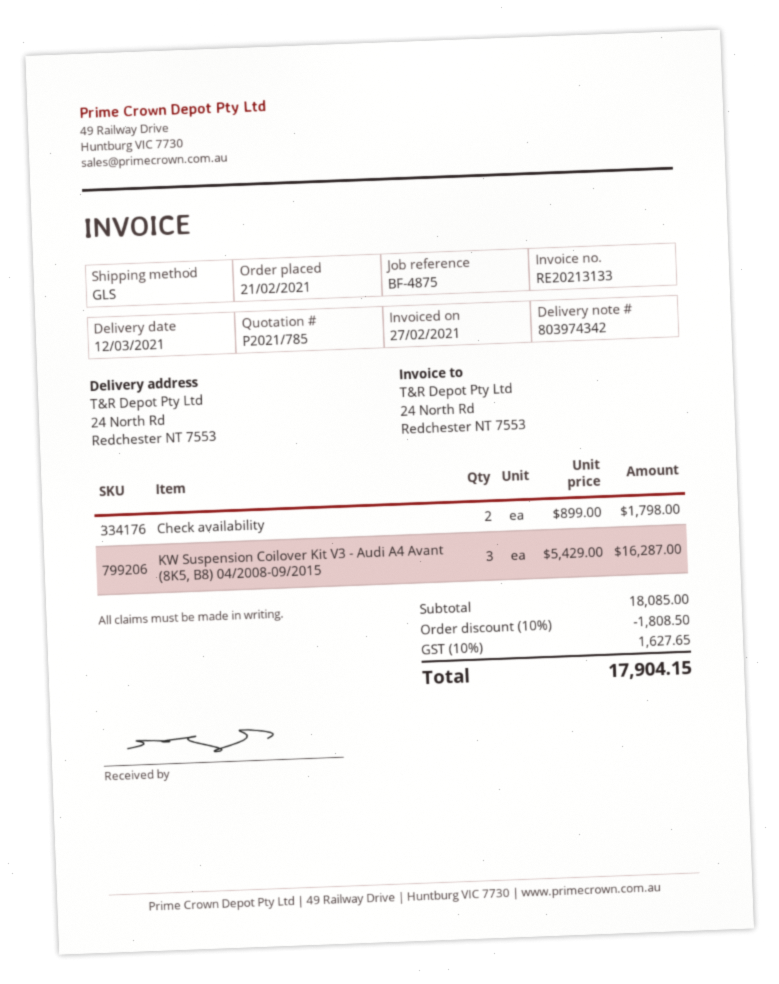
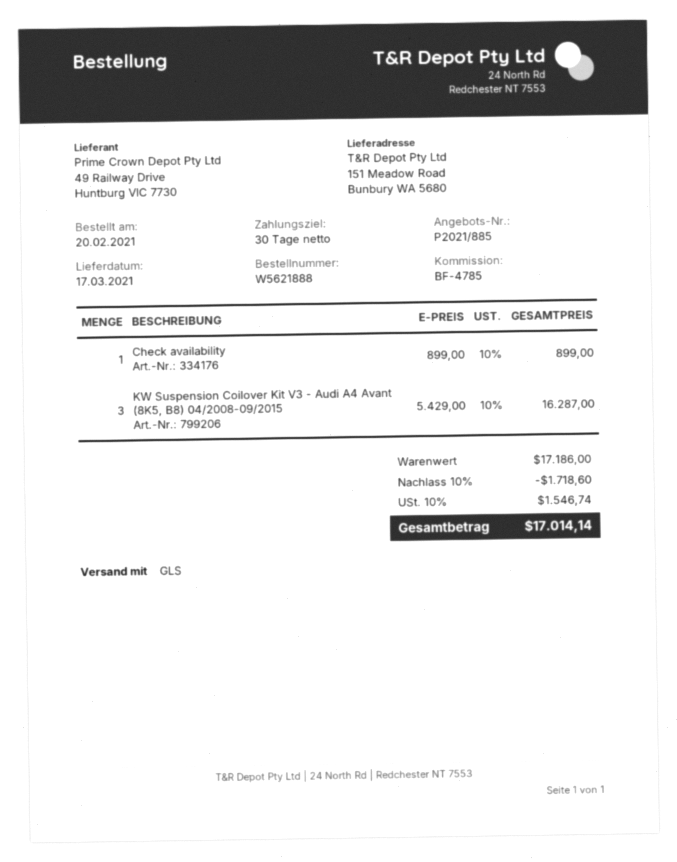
quote number: P2021/785 -> P2021/885
order date: 2021-02-21 -> 2021-02-20
delivery date: 2021-03-12 -> 2021-03-17
reference: BF-4875 -> BF-4785
ship to: 24 North Rd, Redchester NT 7553 -> 151 Meadow Road, Bunbury WA 5680
Check availability: 2 x 899.00 = 1798.00 -> 1 x 899.00 = 899.00
subtotal: 18085.00 -> 17186.00
discount: 10% = 1808.50 -> 10% = 1718.60
tax: 10% = 1627.65 -> 10% = 1546.74
total: 17904.15 -> 17014.14

